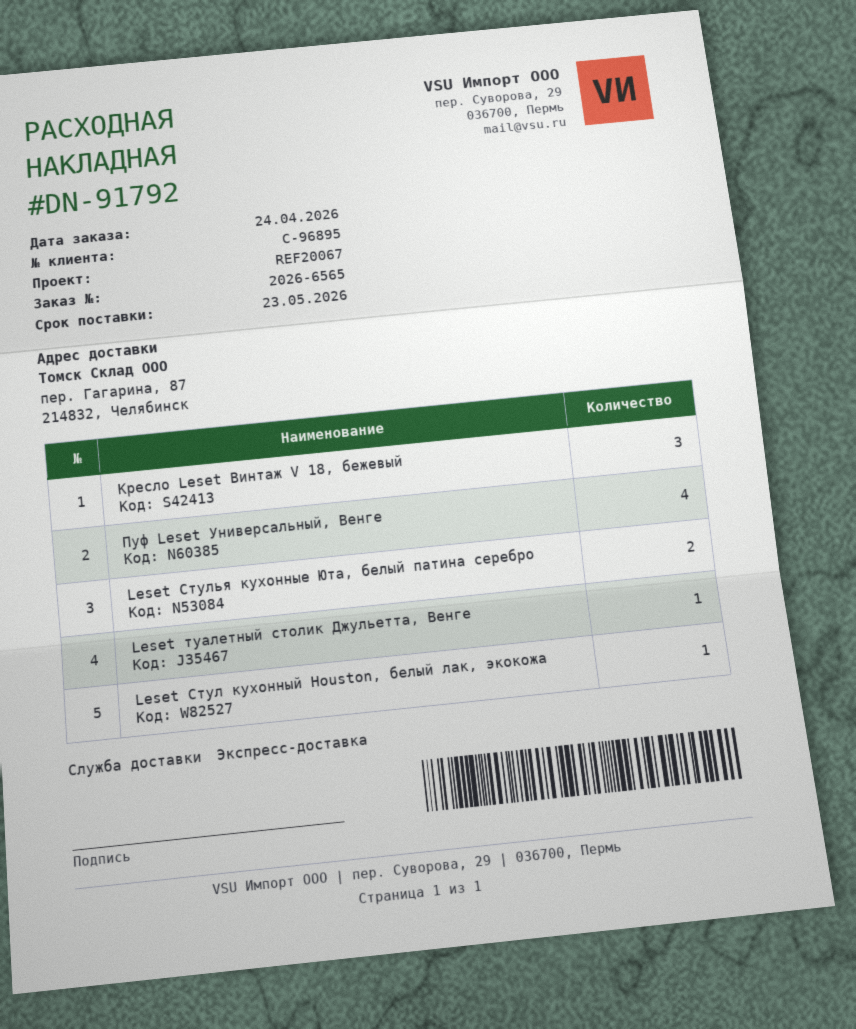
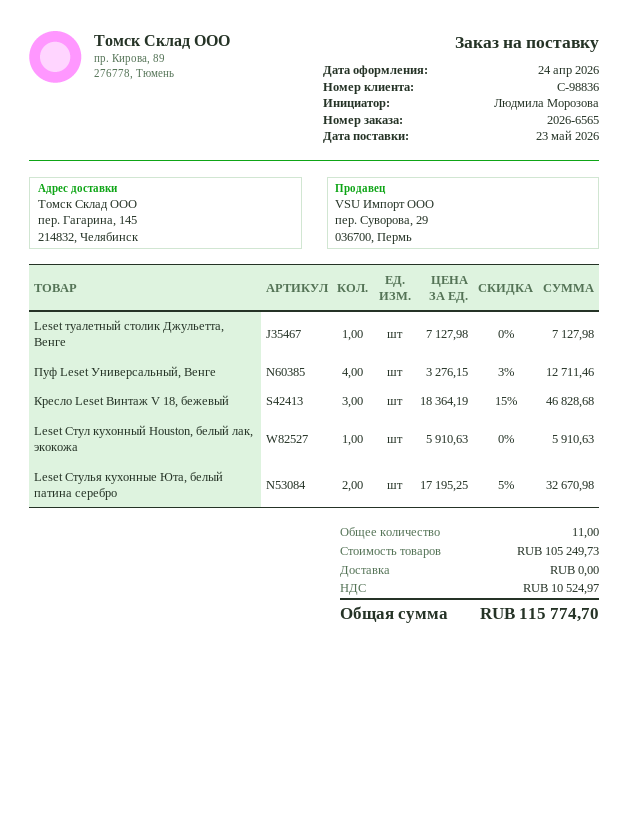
customer number: C-96895 -> C-98836
ship to: пер. Гагарина, 87, 214832, Челябинск -> пер. Гагарина, 145, 214832, Челябинск

